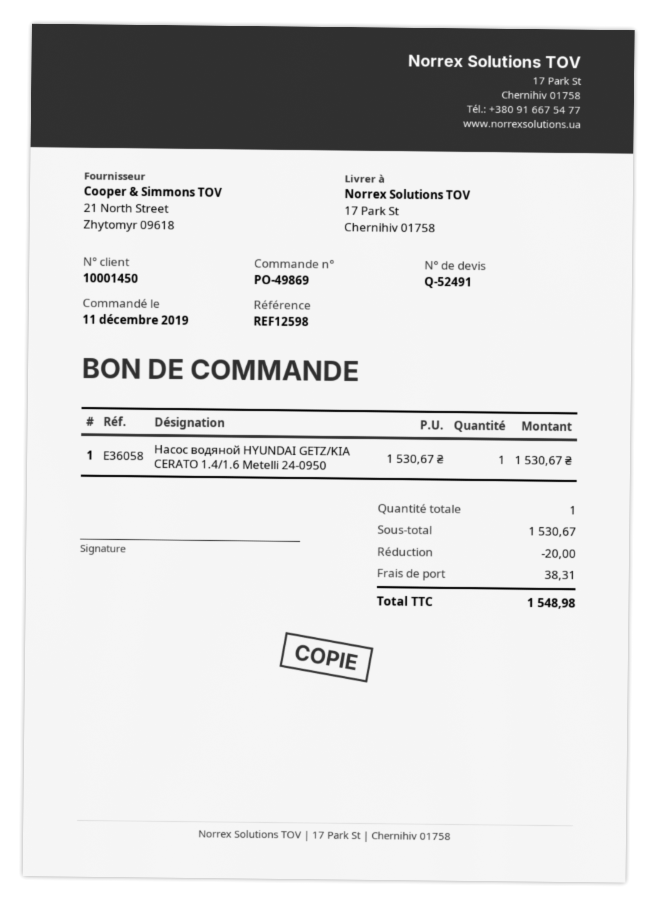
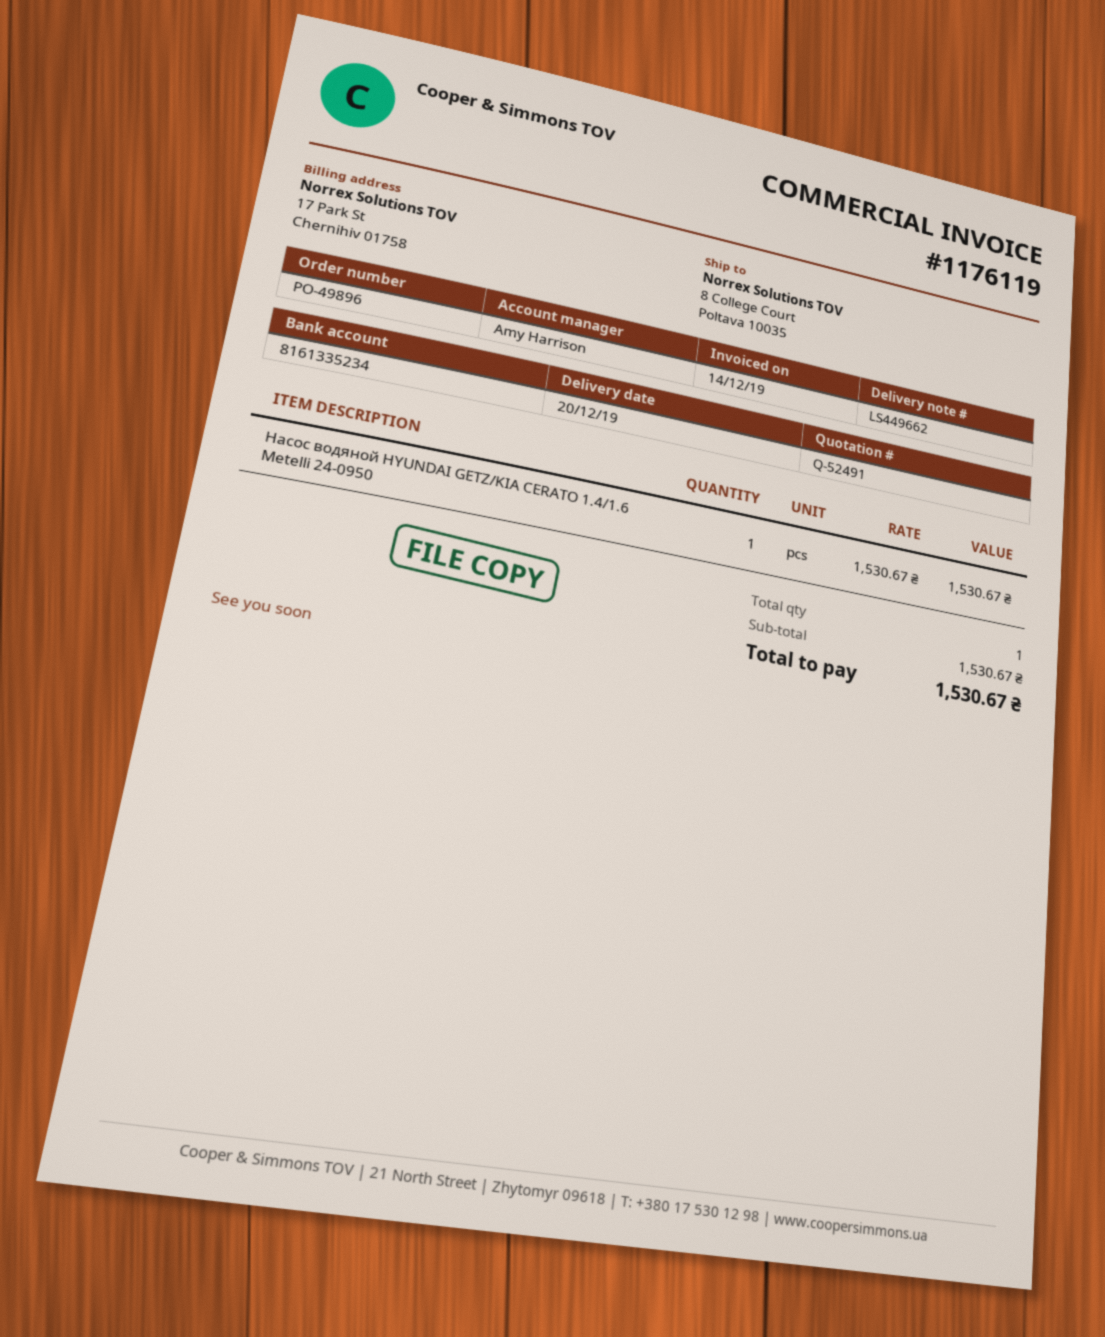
order number: PO-49869 -> PO-49896
ship to: 17 Park St, Chernihiv 01758 -> 8 College Court, Poltava 10035
discount: 20.00 -> none
shipping: 38.31 -> none
total: 1548.98 -> 1530.67

